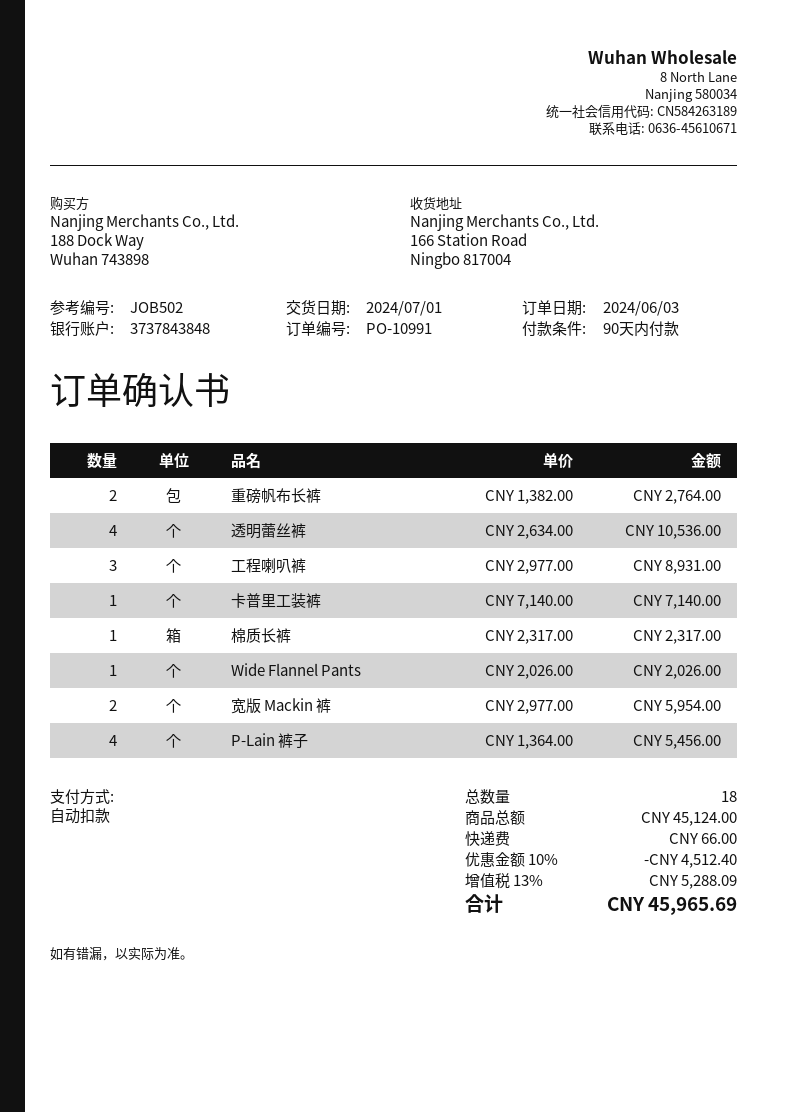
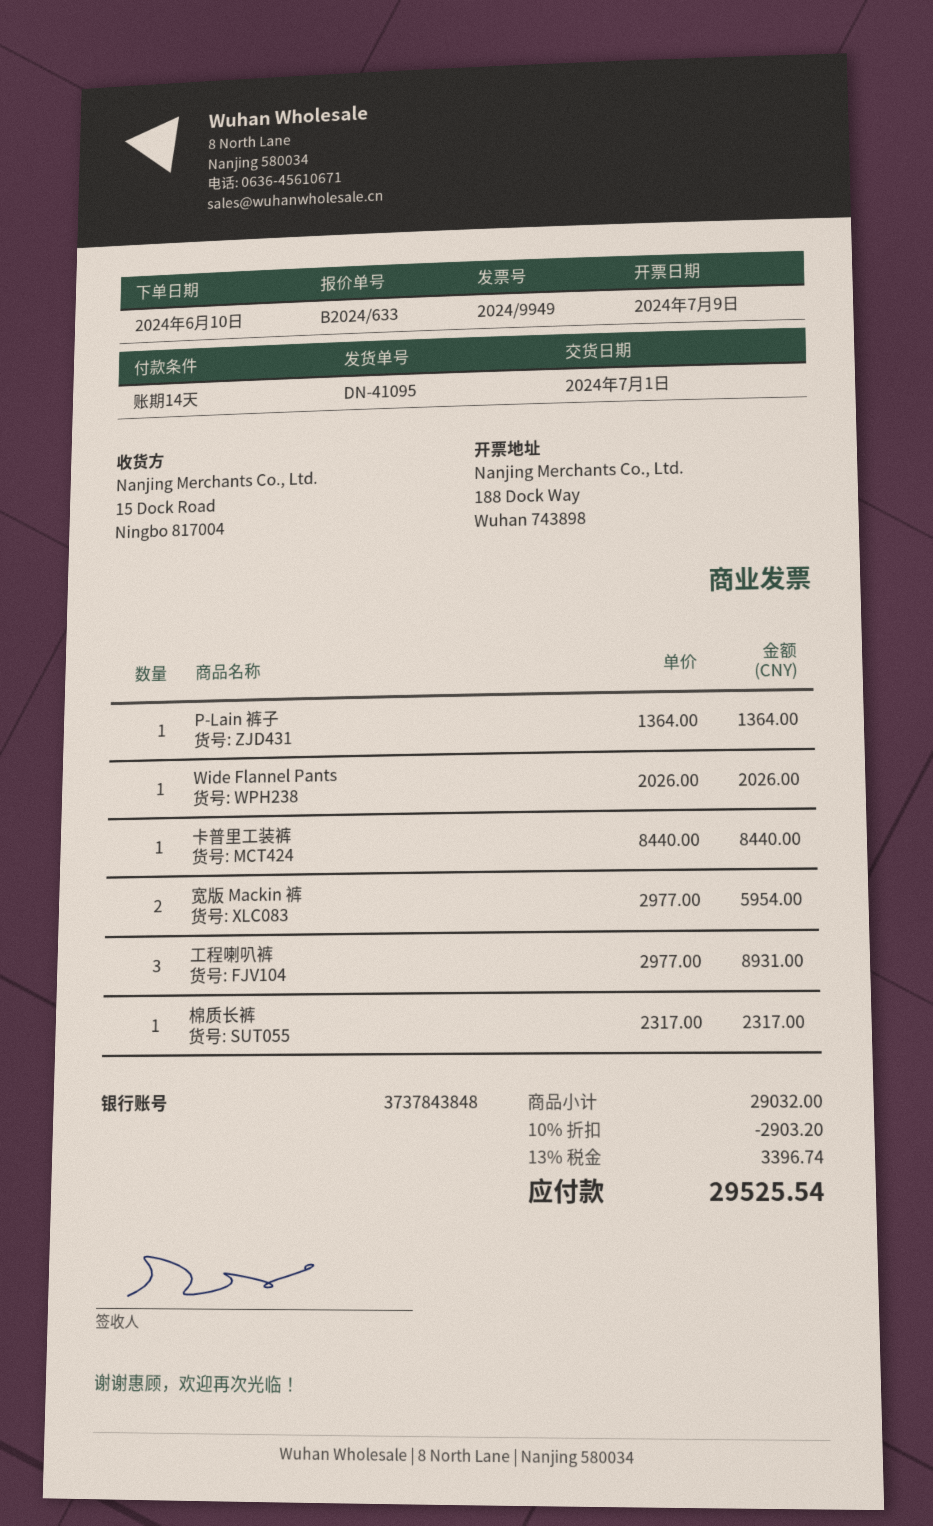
order date: 2024-06-03 -> 2024-06-10
payment terms: 90 days -> 14 days
ship to: 166 Station Road, Ningbo 817004 -> 15 Dock Road, Ningbo 817004
重磅帆布长裤: 2 x 1382.00 = 2764.00 -> none
透明蕾丝裤: 4 x 2634.00 = 10536.00 -> none
卡普里工装裤: 1 x 7140.00 = 7140.00 -> 1 x 8440.00 = 8440.00
P-Lain 裤子: 4 x 1364.00 = 5456.00 -> 1 x 1364.00 = 1364.00
subtotal: 45124.00 -> 29032.00
discount: 10% = 4512.40 -> 10% = 2903.20
shipping: 66.00 -> none
tax: 13% = 5288.09 -> 13% = 3396.74
total: 45965.69 -> 29525.54

